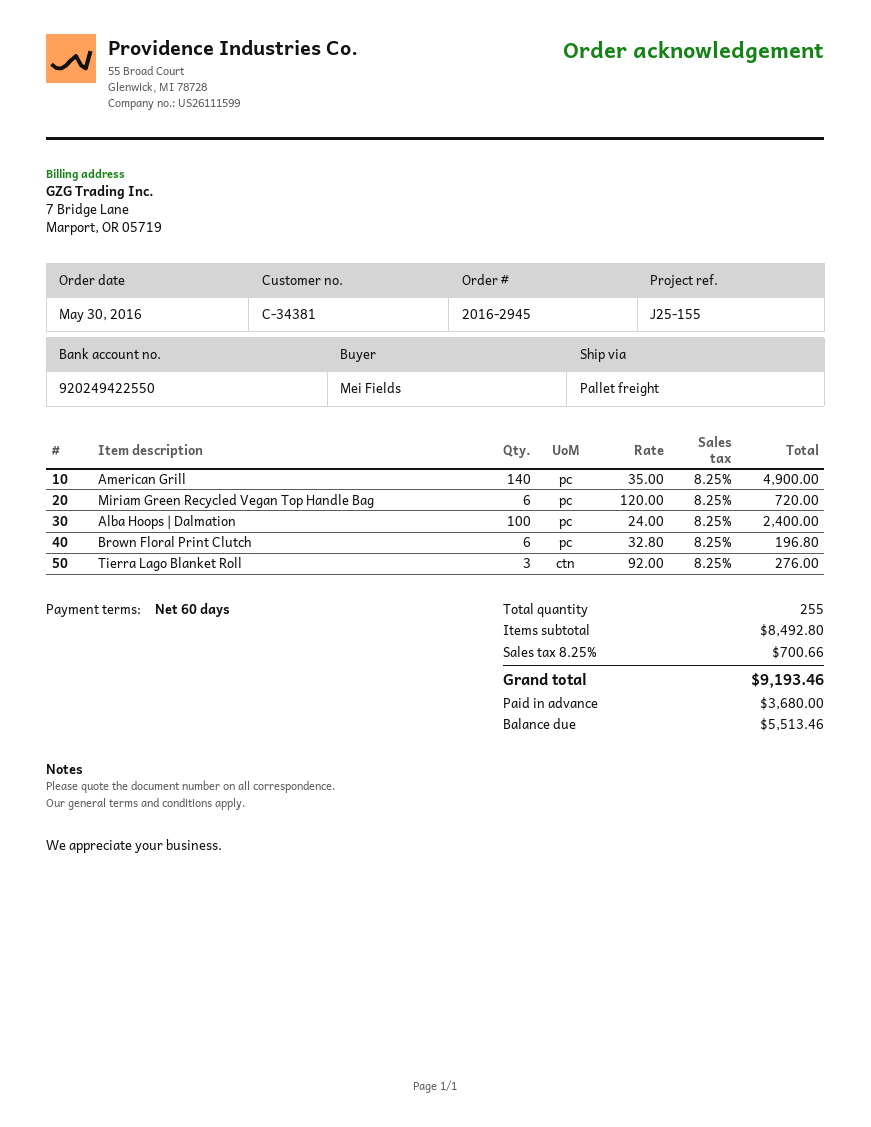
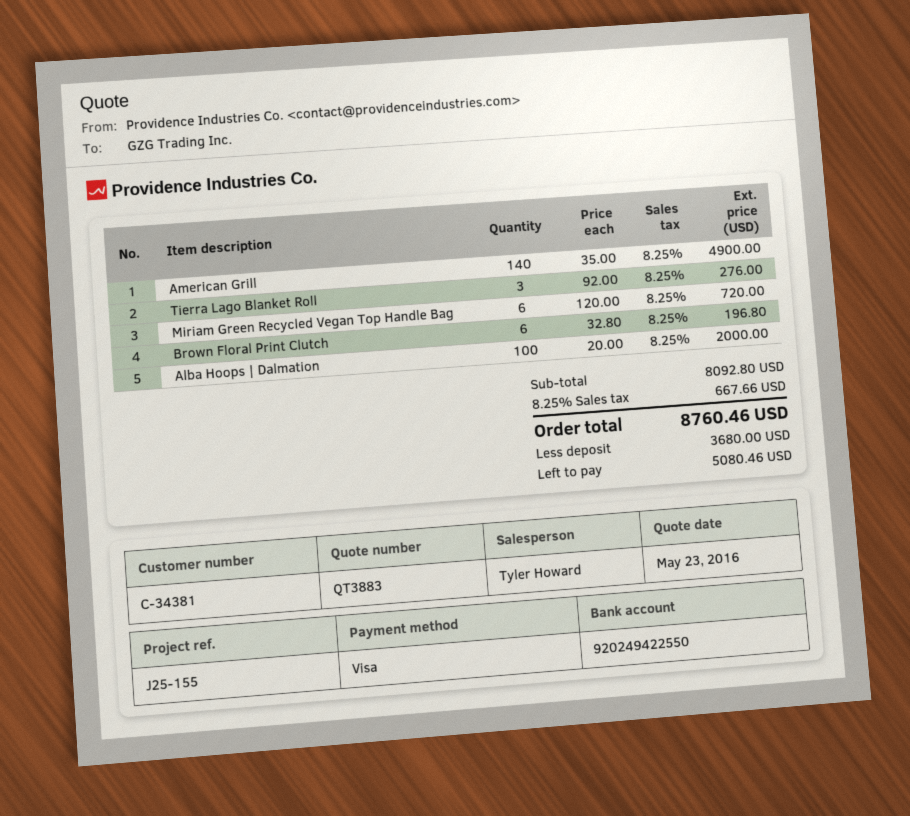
Alba Hoops | Dalmation: 100 x 24.00 = 2400.00 -> 100 x 20.00 = 2000.00
subtotal: 8492.80 -> 8092.80
tax: 8.25% = 700.66 -> 8.25% = 667.66
total: 9193.46 -> 8760.46
balance: 5513.46 -> 5080.46

